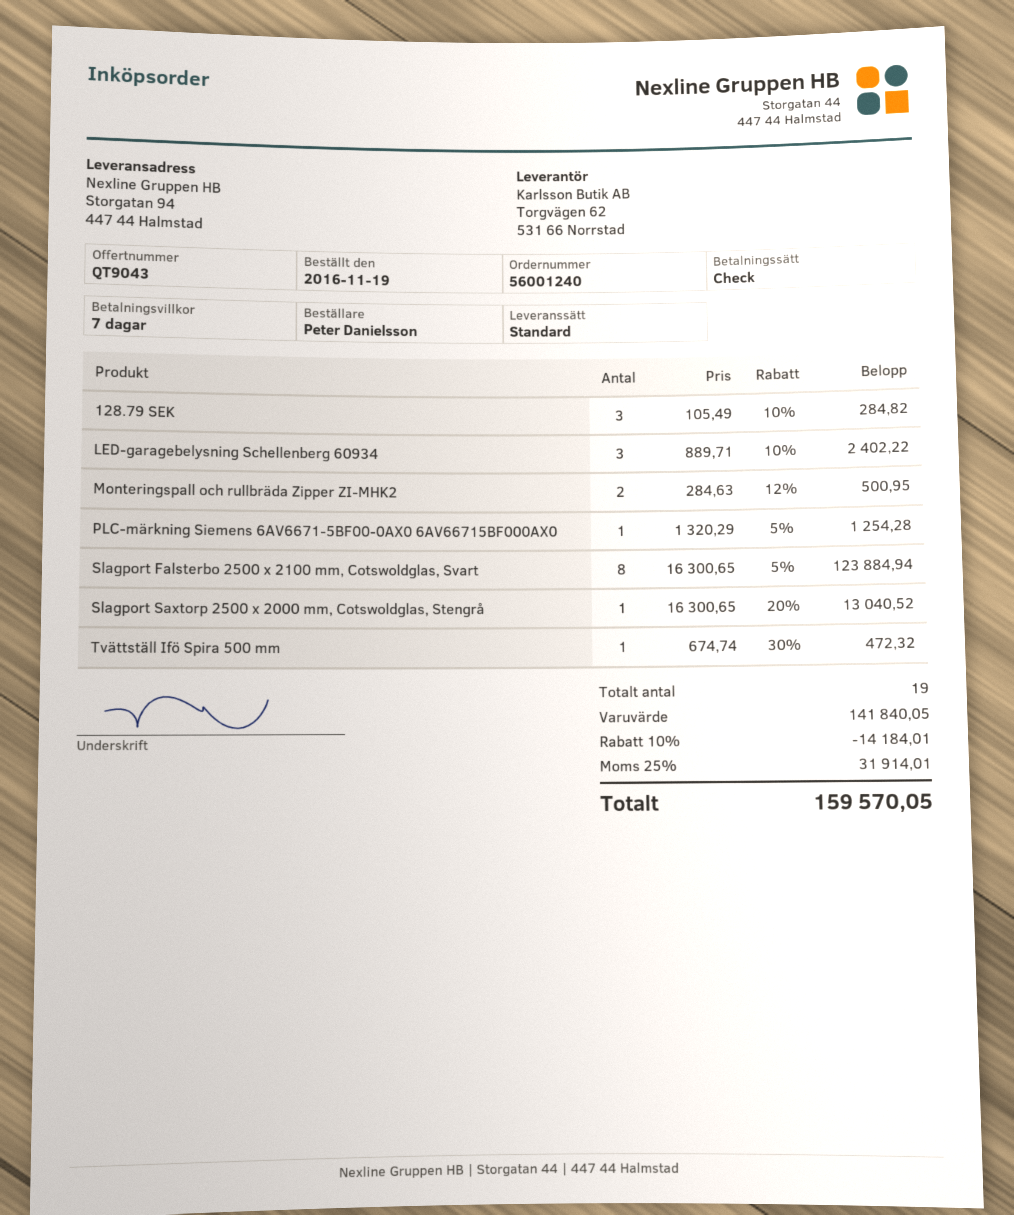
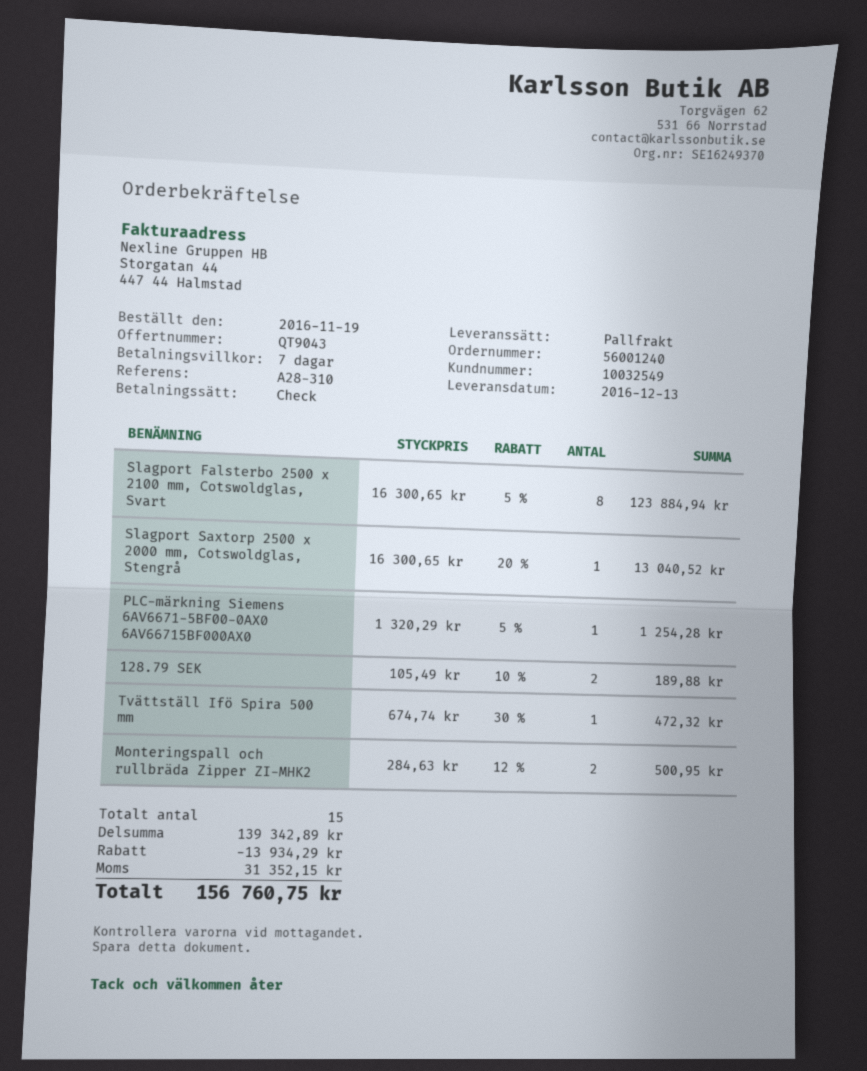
shipping method: standard -> pallet freight
128.79 SEK: 3 x 105.49 - 10% = 284.82 -> 2 x 105.49 - 10% = 189.88
LED-garagebelysning Schellenberg 60934: 3 x 889.71 - 10% = 2402.22 -> none
total quantity: 19 -> 15
subtotal: 141840.05 -> 139342.89
discount: 14184.01 -> 13934.29
tax: 31914.01 -> 31352.15
total: 159570.05 -> 156760.75

